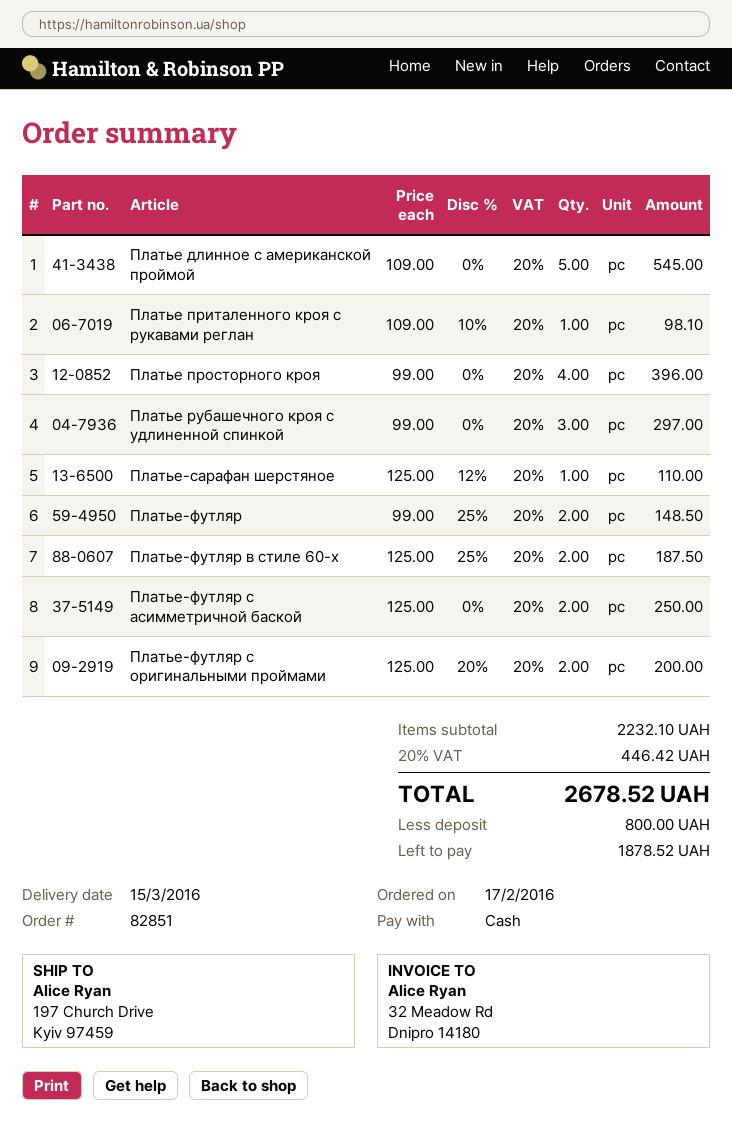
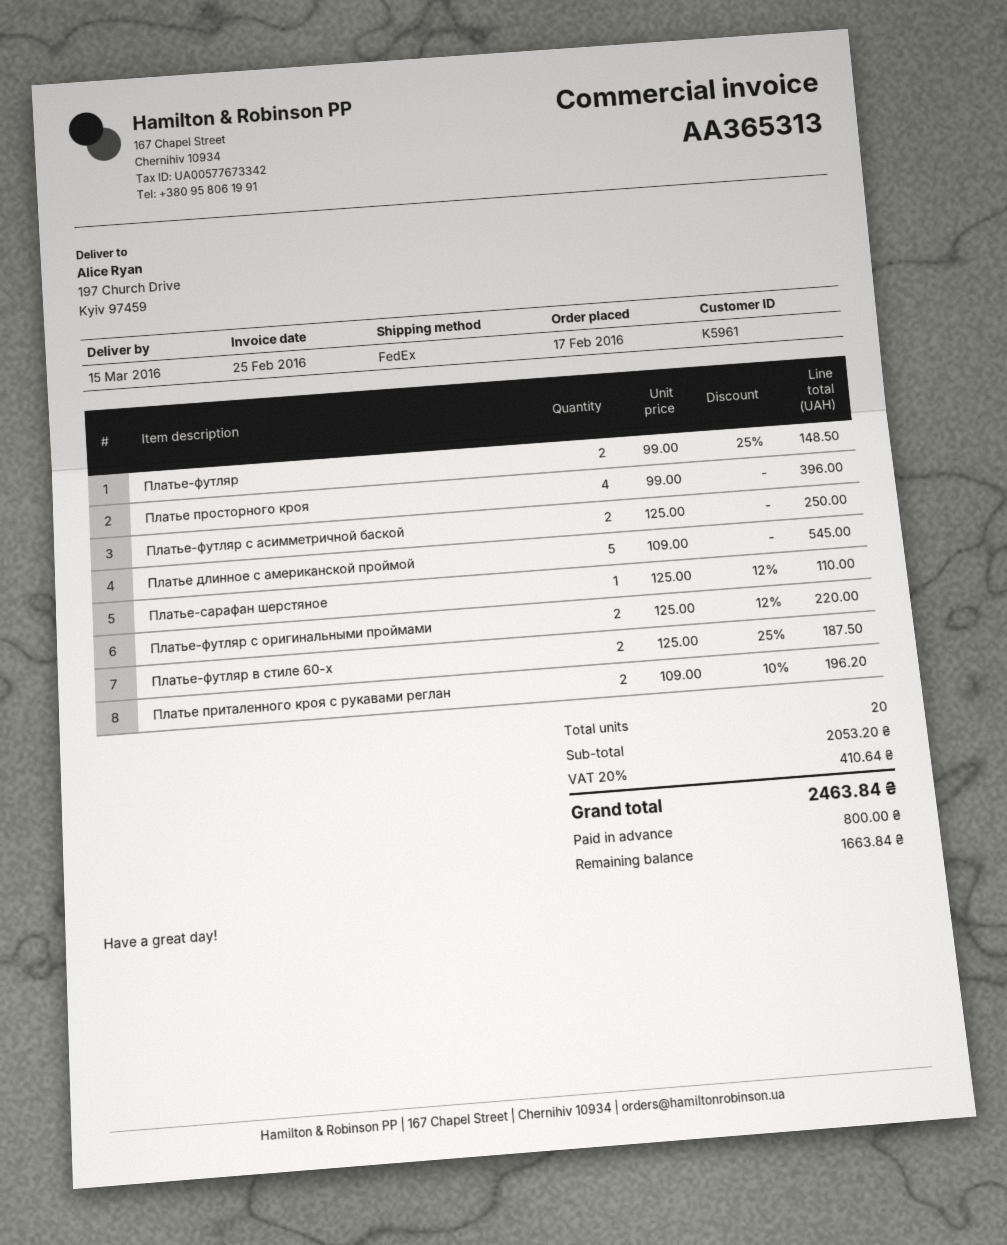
Платье приталенного кроя с рукавами реглан: 1 x 109.00 - 10% = 98.10 -> 2 x 109.00 - 10% = 196.20
Платье рубашечного кроя с удлиненной спинкой: 3 x 99.00 = 297.00 -> none
Платье-футляр с оригинальными проймами: 2 x 125.00 - 20% = 200.00 -> 2 x 125.00 - 12% = 220.00
subtotal: 2232.10 -> 2053.20
tax: 20% = 446.42 -> 20% = 410.64
total: 2678.52 -> 2463.84
balance: 1878.52 -> 1663.84

